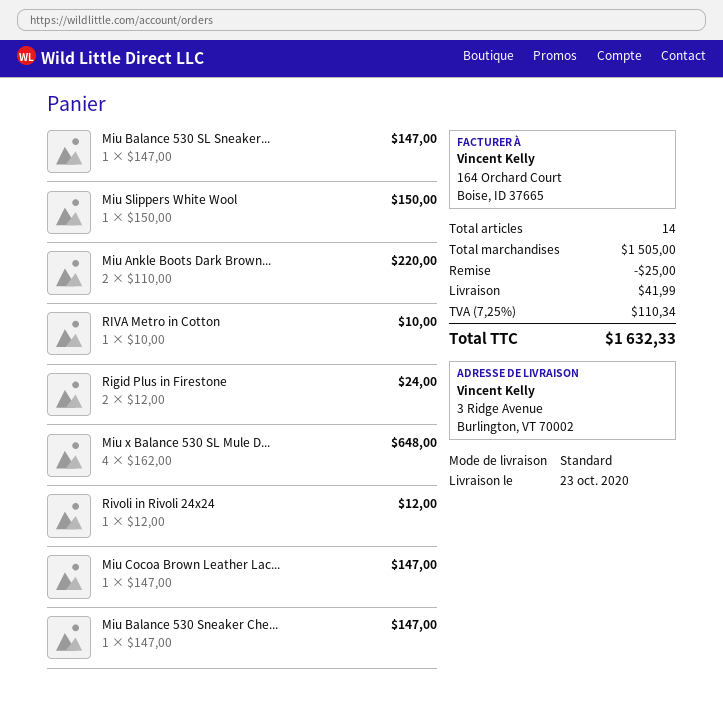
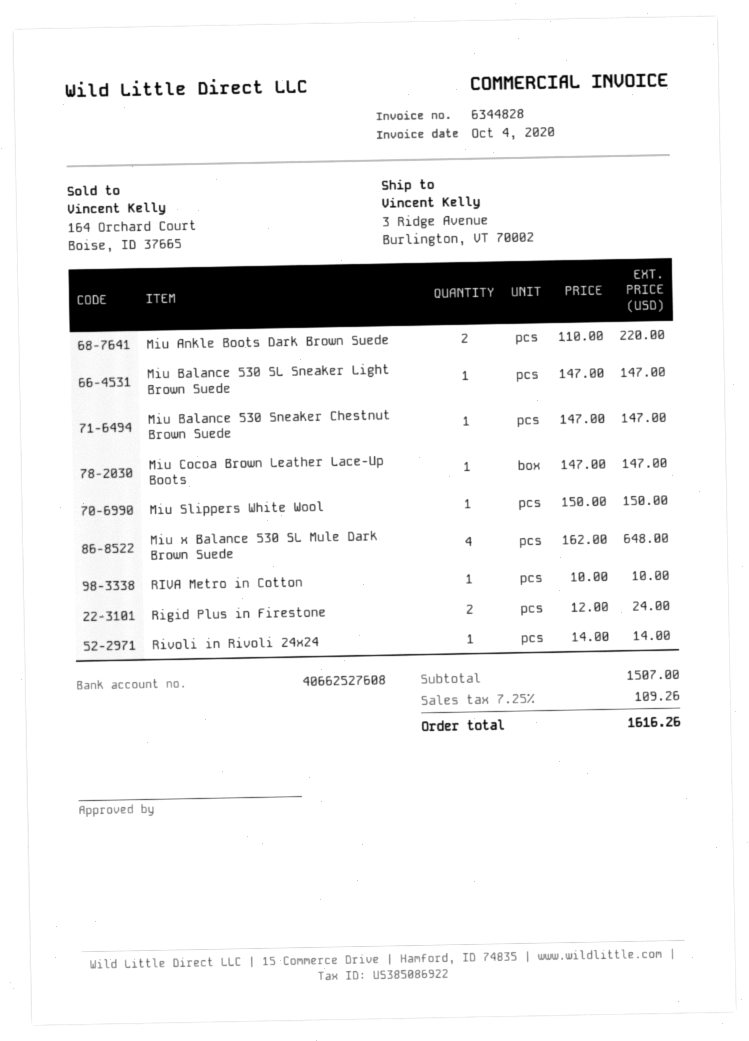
Rivoli in Rivoli 24x24: 1 x 12.00 = 12.00 -> 1 x 14.00 = 14.00
subtotal: 1505.00 -> 1507.00
discount: 25.00 -> none
shipping: 41.99 -> none
tax: 7.25% = 110.34 -> 7.25% = 109.26
total: 1632.33 -> 1616.26

